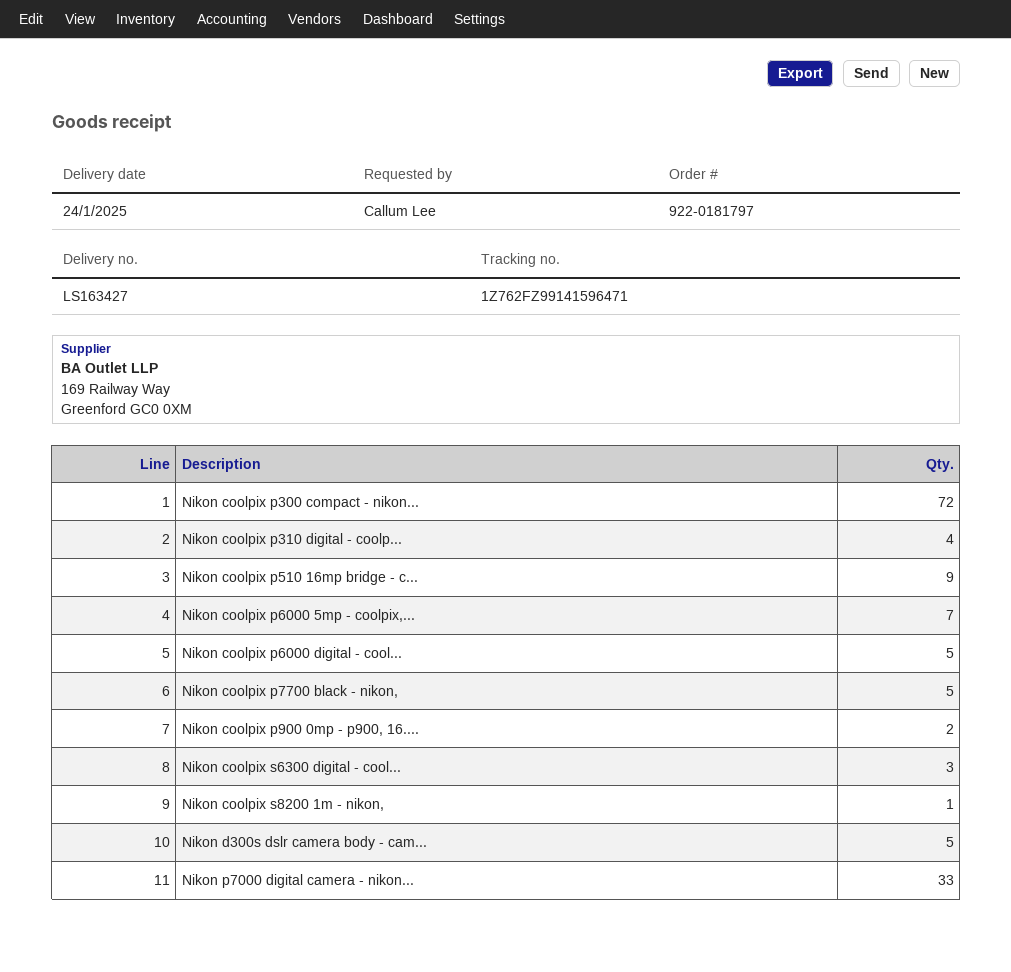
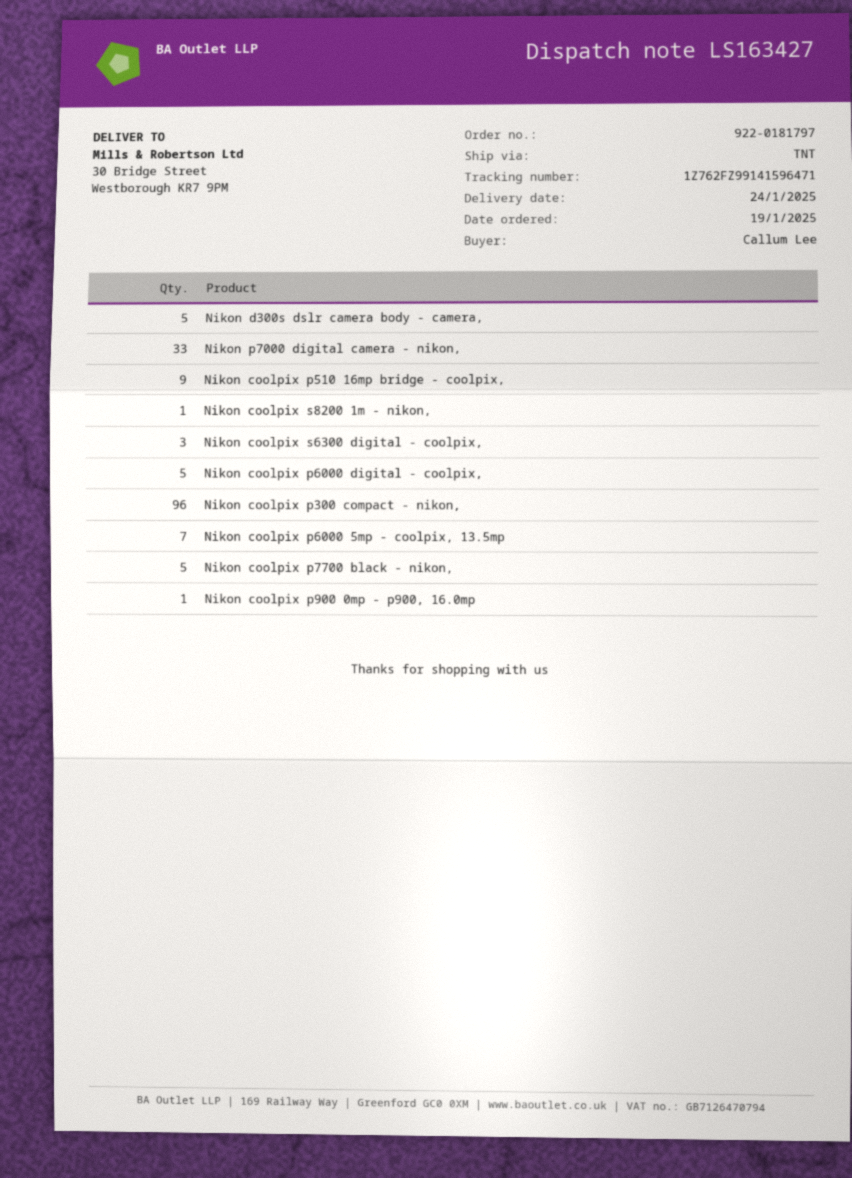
Nikon coolpix p300 compact - nikon...: 72 -> 96
Nikon coolpix p310 digital - coolp...: 4 -> none
Nikon coolpix p900 0mp - p900, 16....: 2 -> 1

